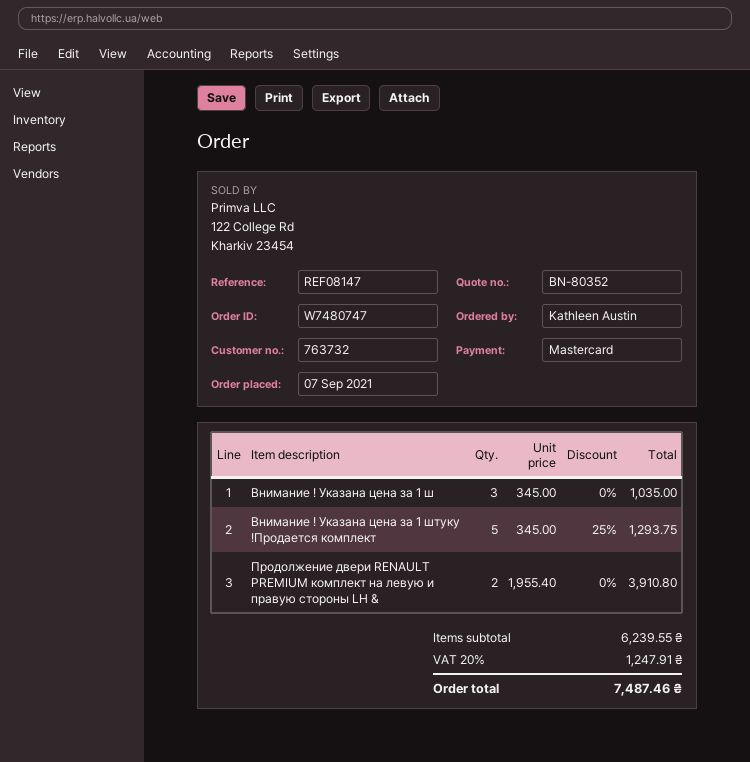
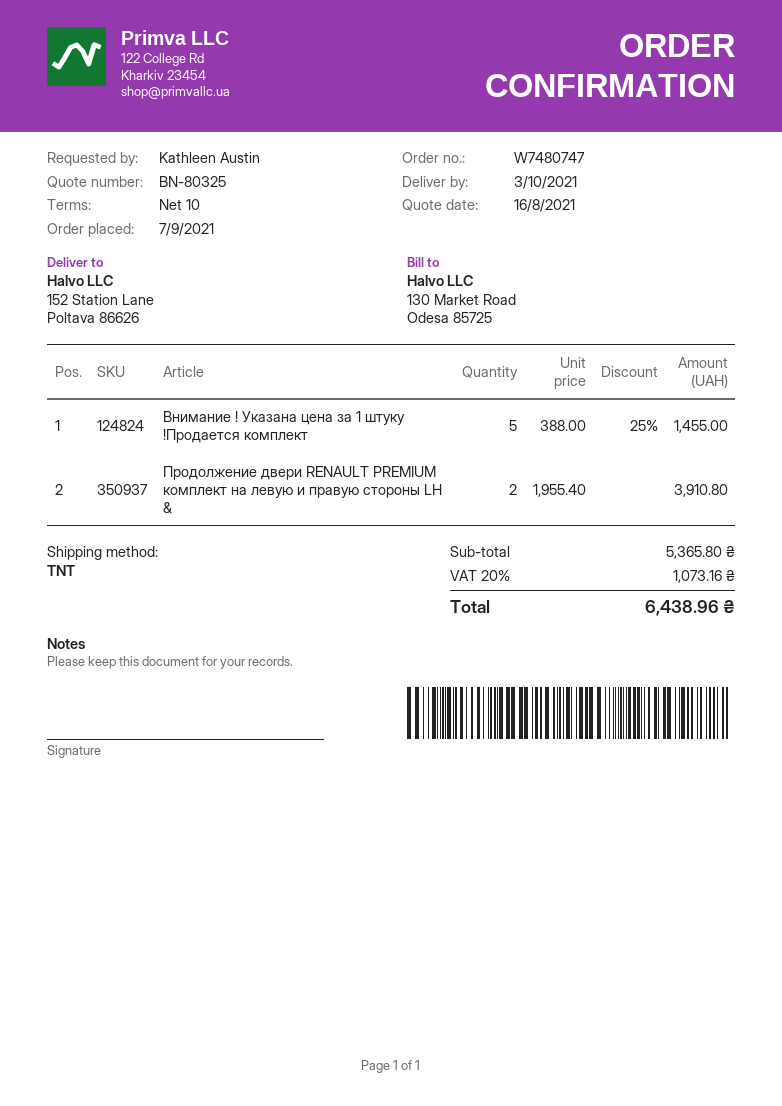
quote number: BN-80352 -> BN-80325
Внимание ! Указана цена за 1 ш: 3 x 345.00 = 1035.00 -> none
Внимание ! Указана цена за 1 штуку !Продается комплект: 5 x 345.00 - 25% = 1293.75 -> 5 x 388.00 - 25% = 1455.00
subtotal: 6239.55 -> 5365.80
tax: 20% = 1247.91 -> 20% = 1073.16
total: 7487.46 -> 6438.96

